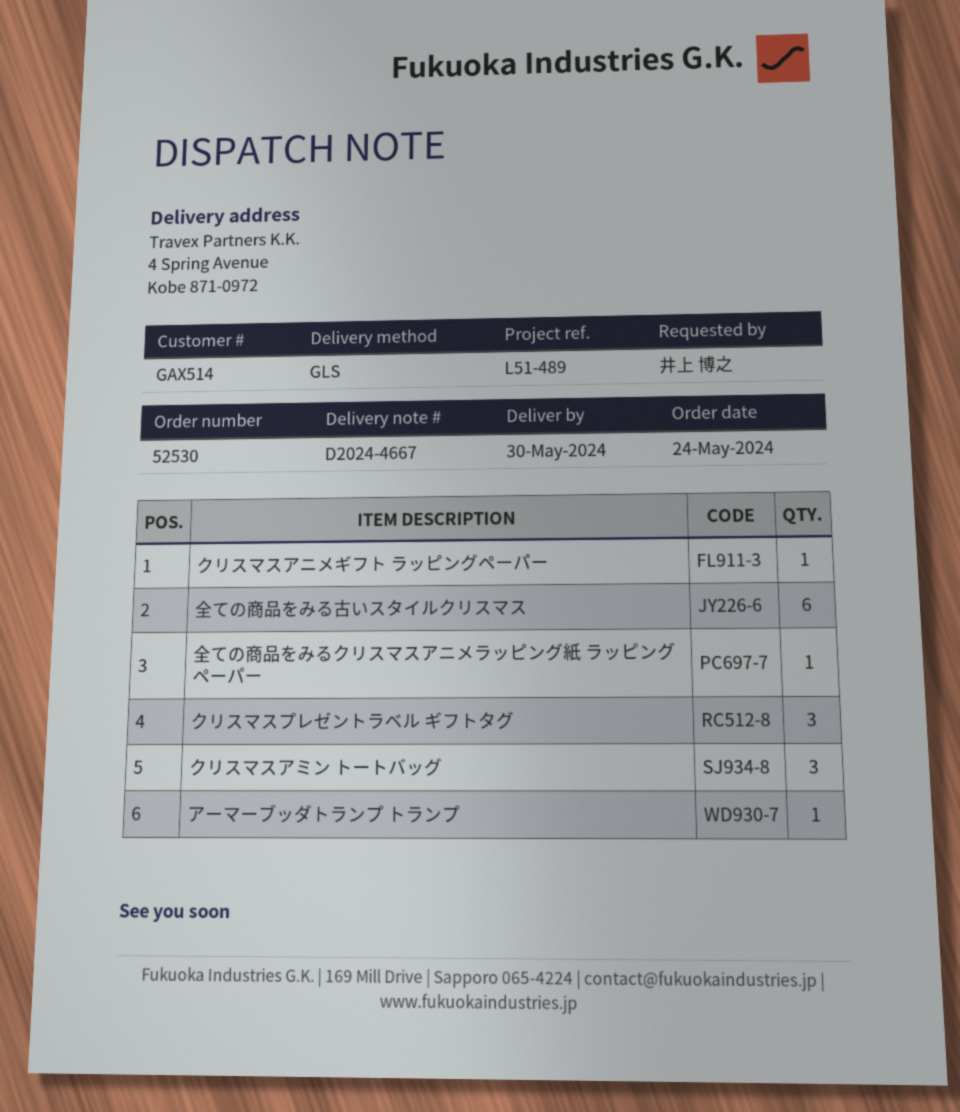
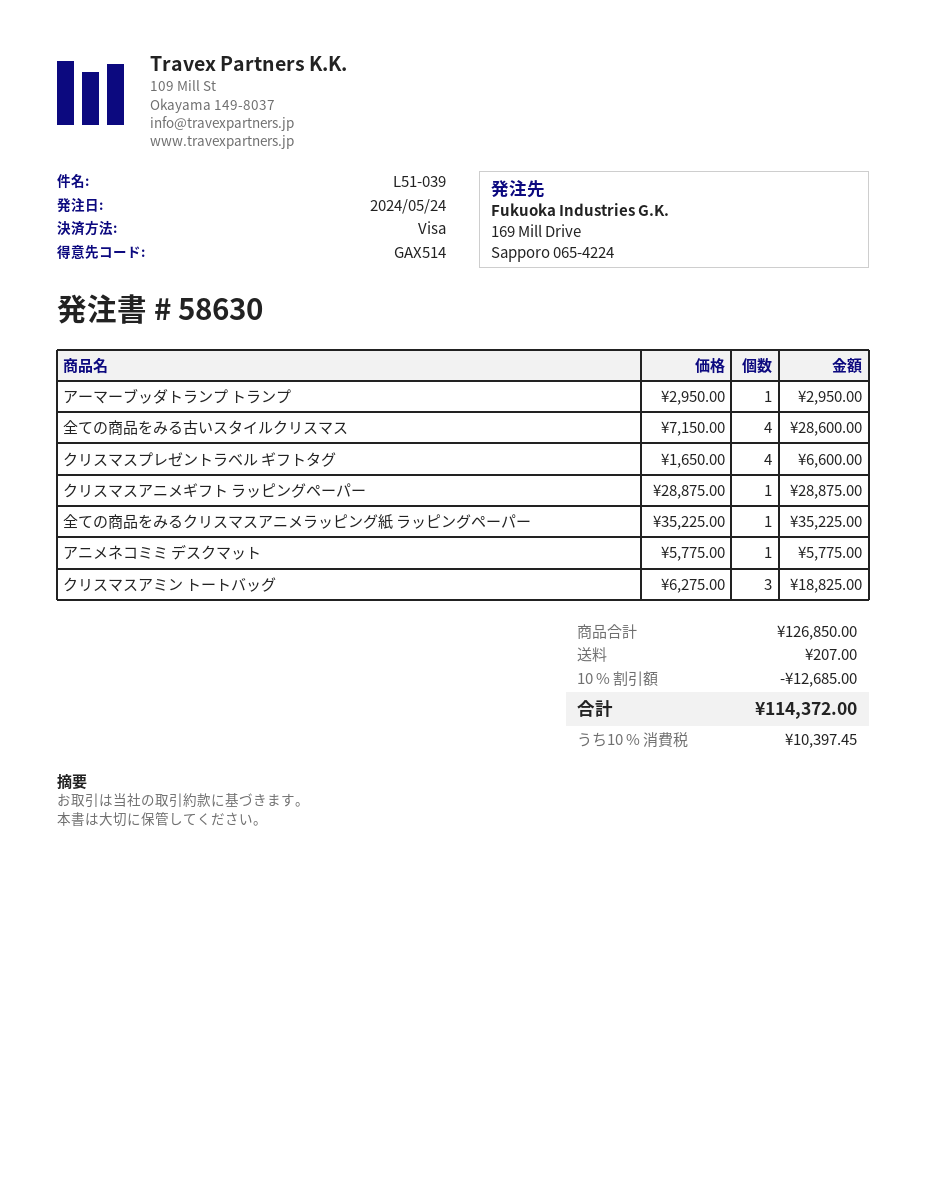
order number: 52530 -> 58630
reference: L51-489 -> L51-039
全ての商品をみる古いスタイルクリスマス: 6 -> 4
クリスマスプレゼントラベル ギフトタグ: 3 -> 4
アニメネコミミ デスクマット: none -> 1

